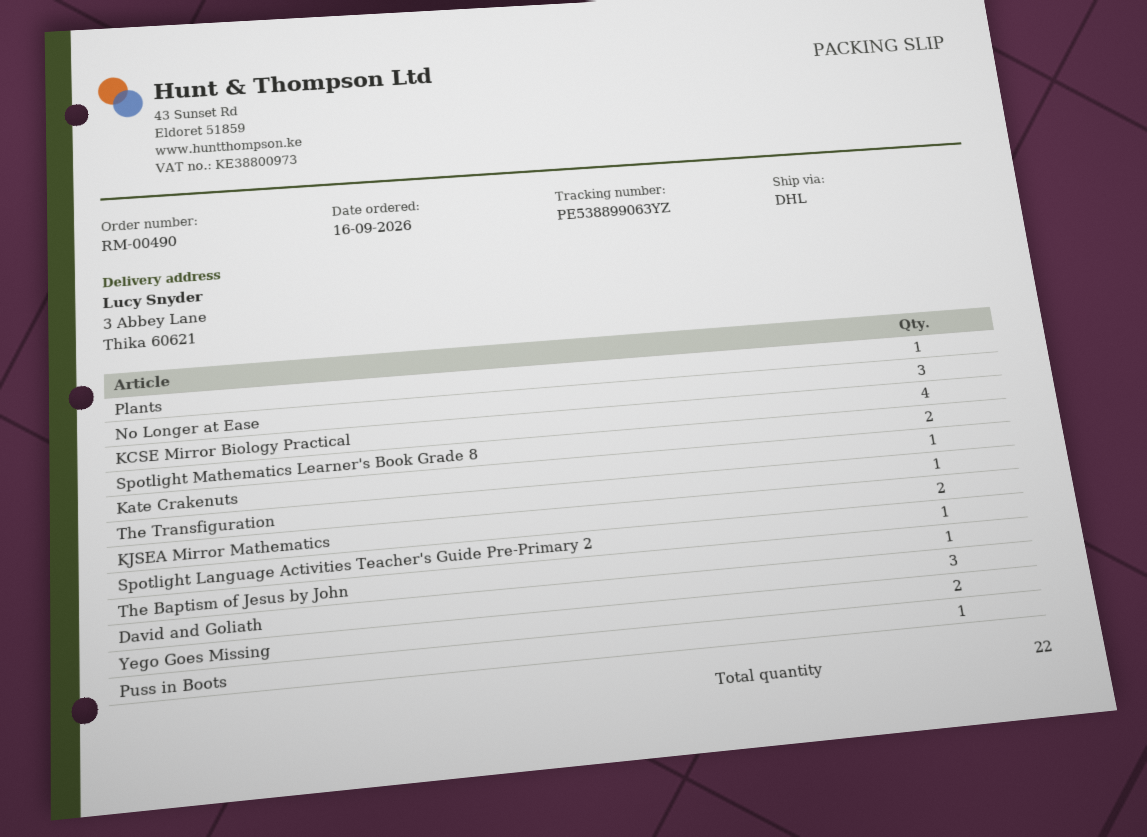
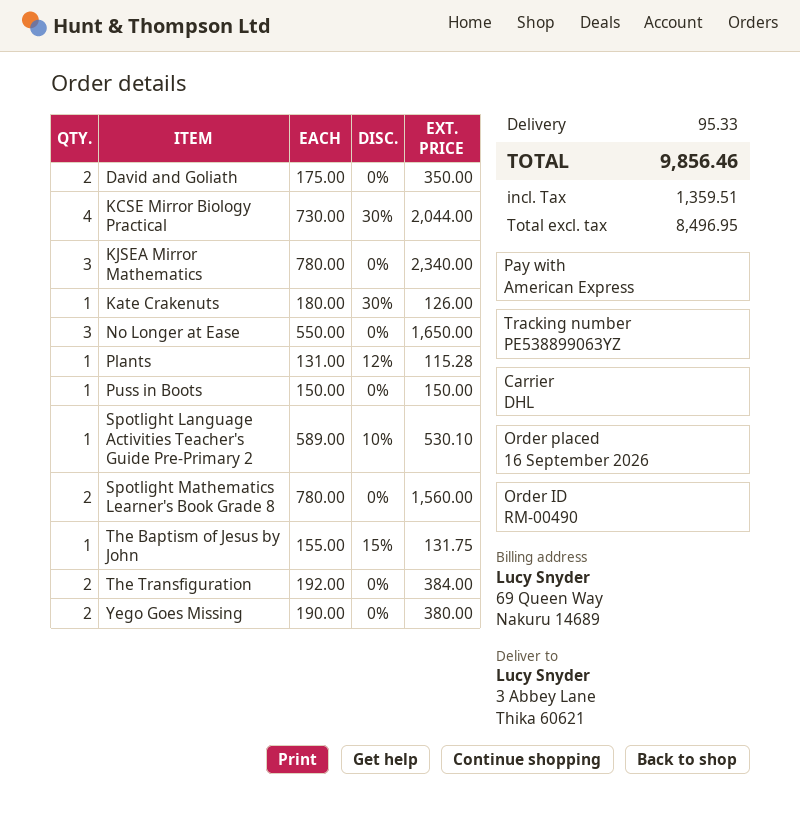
The Transfiguration: 1 -> 2
KJSEA Mirror Mathematics: 2 -> 3
David and Goliath: 3 -> 2

